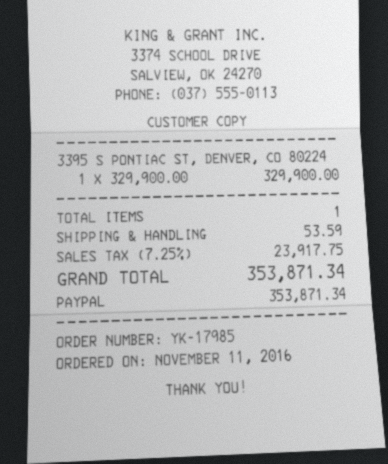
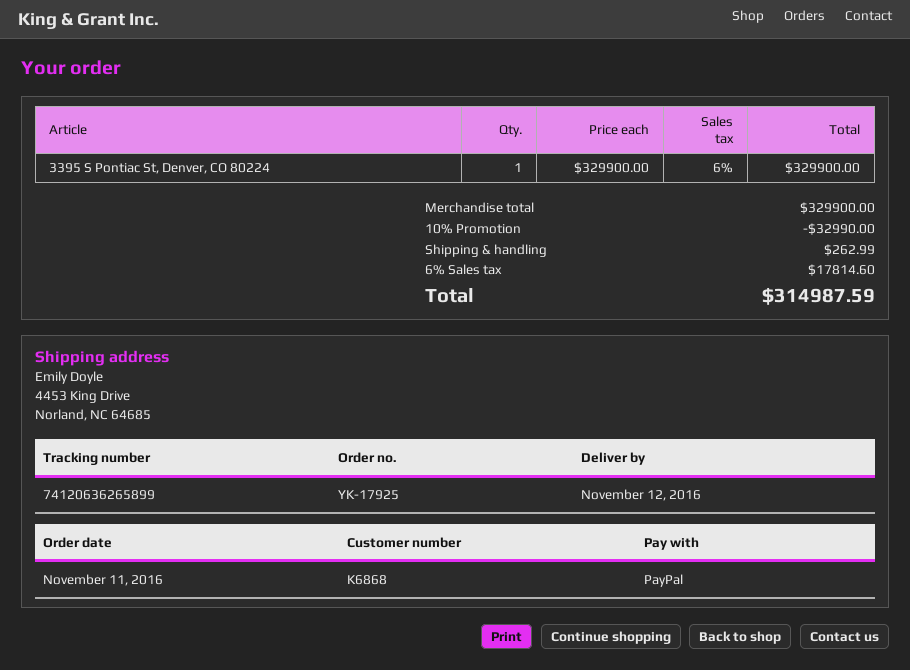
order number: YK-17985 -> YK-17925
discount: none -> 10% = 32990.00
shipping: 53.59 -> 262.99
tax: 7.25% = 23917.75 -> 6% = 17814.60
total: 353871.34 -> 314987.59

